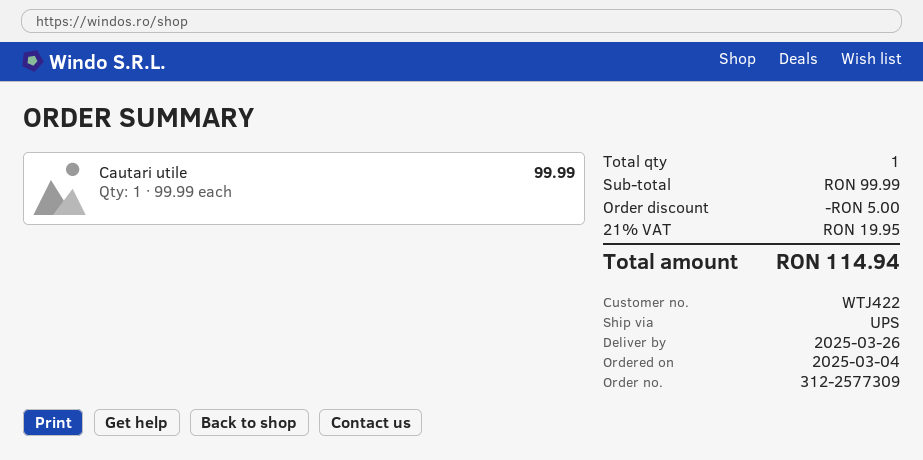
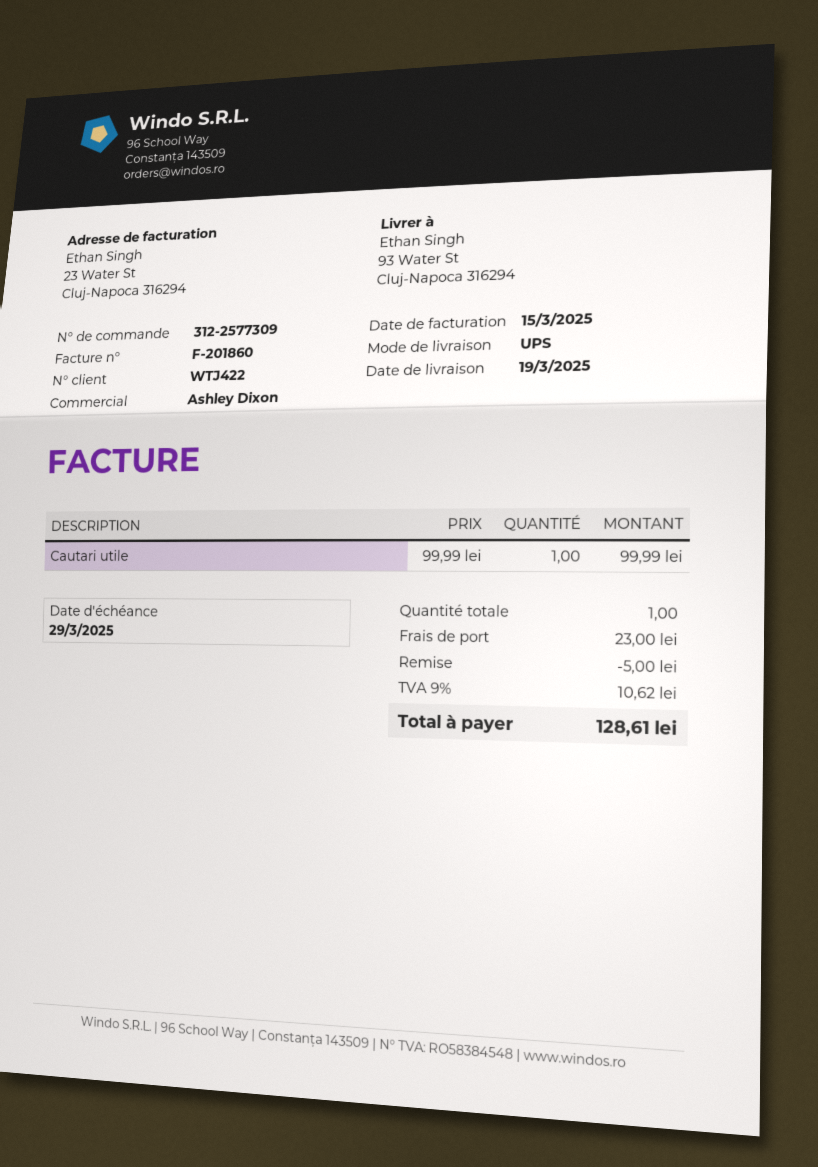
delivery date: 2025-03-26 -> 2025-03-19
shipping: none -> 23.00
tax: 21% = 19.95 -> 9% = 10.62
total: 114.94 -> 128.61

